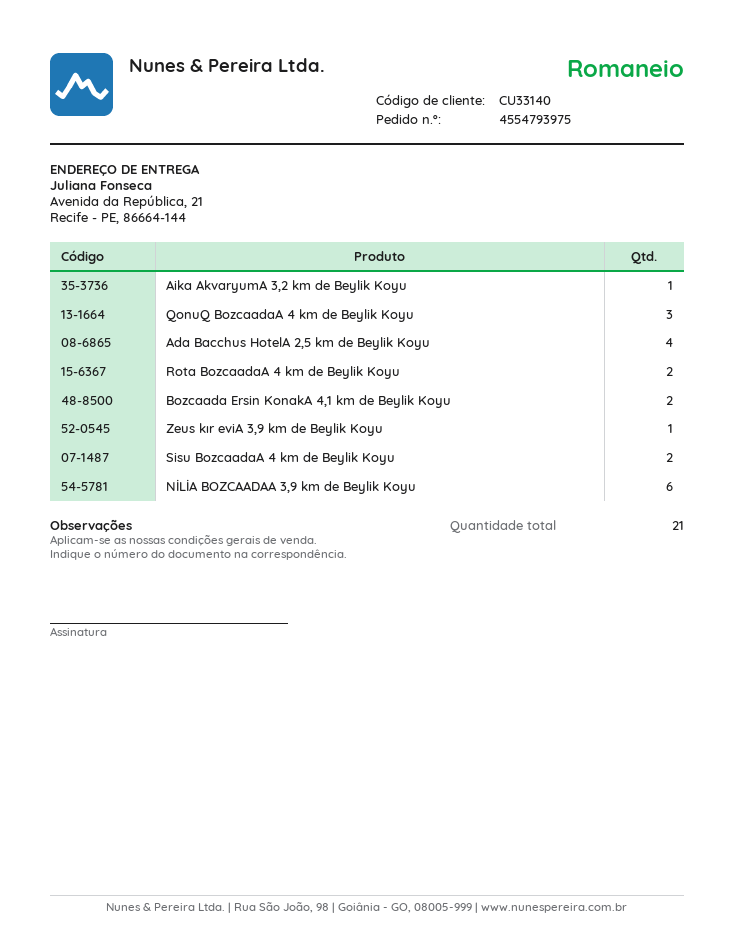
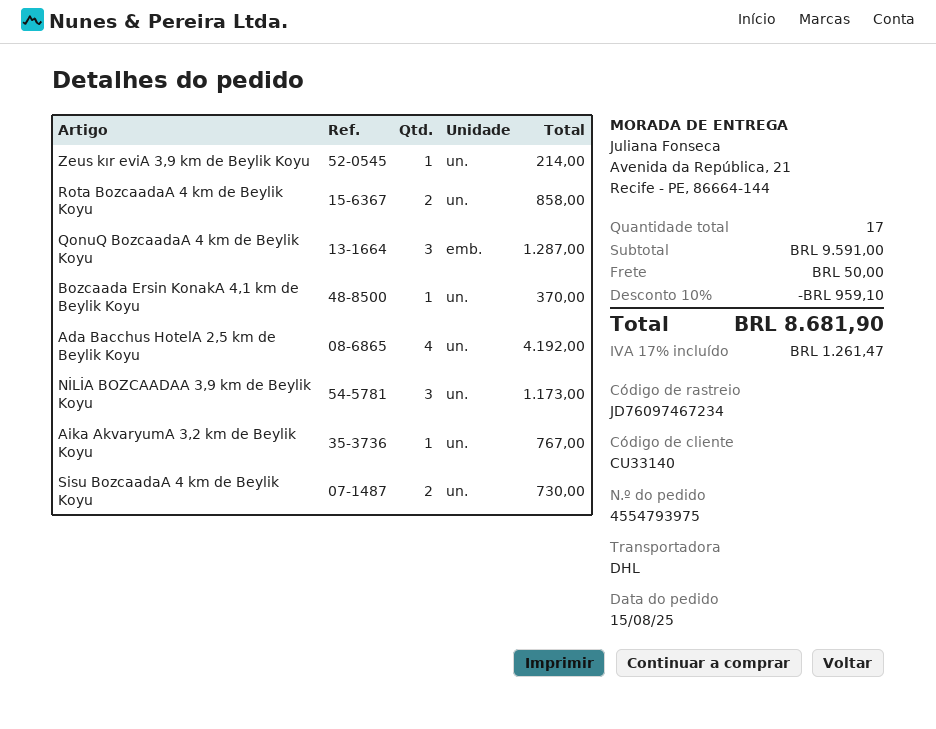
Bozcaada Ersin KonakA 4,1 km de Beylik Koyu: 2 -> 1
NİLİA BOZCAADAA 3,9 km de Beylik Koyu: 6 -> 3
total quantity: 21 -> 17

